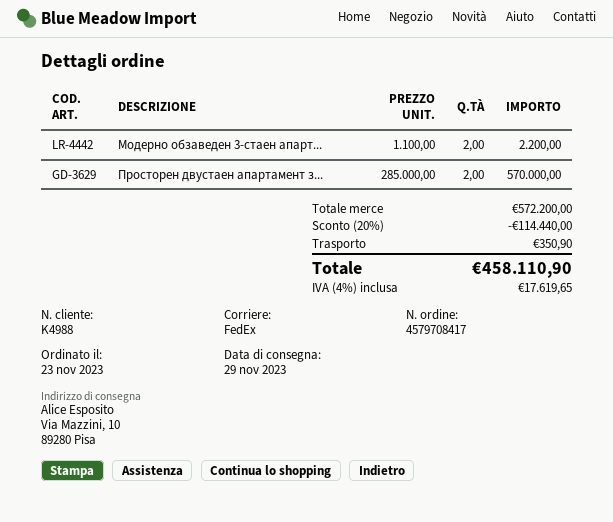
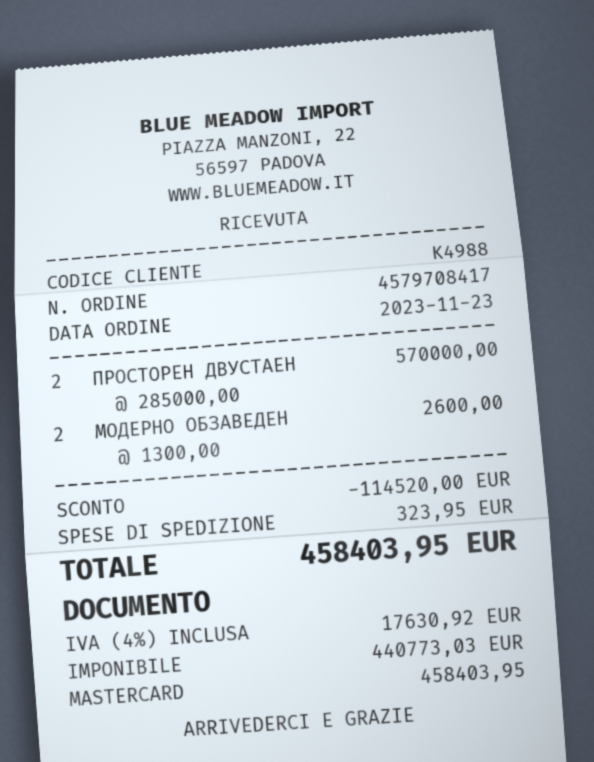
Модерно обзаведен 3-стаен апарт...: 2 x 1100.00 = 2200.00 -> 2 x 1300.00 = 2600.00
discount: 114440.00 -> 114520.00
shipping: 350.90 -> 323.95
tax: 4% = 17619.65 -> 4% = 17630.92
total: 458110.90 -> 458403.95

